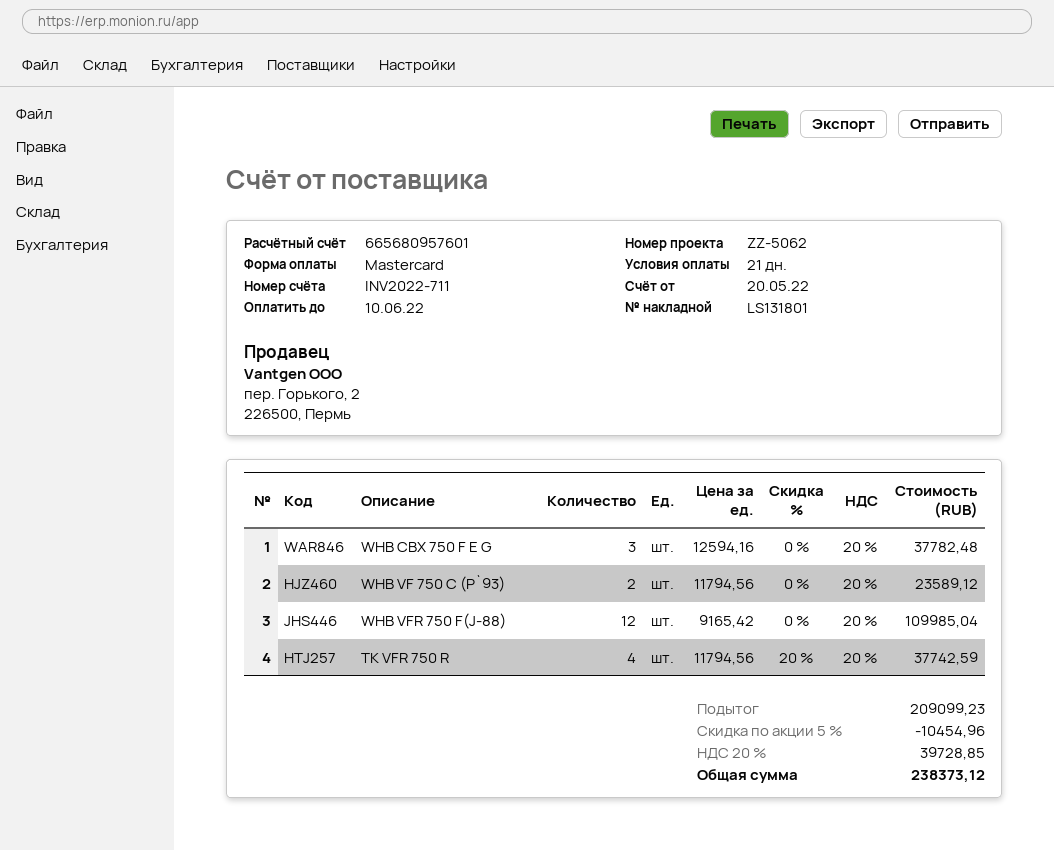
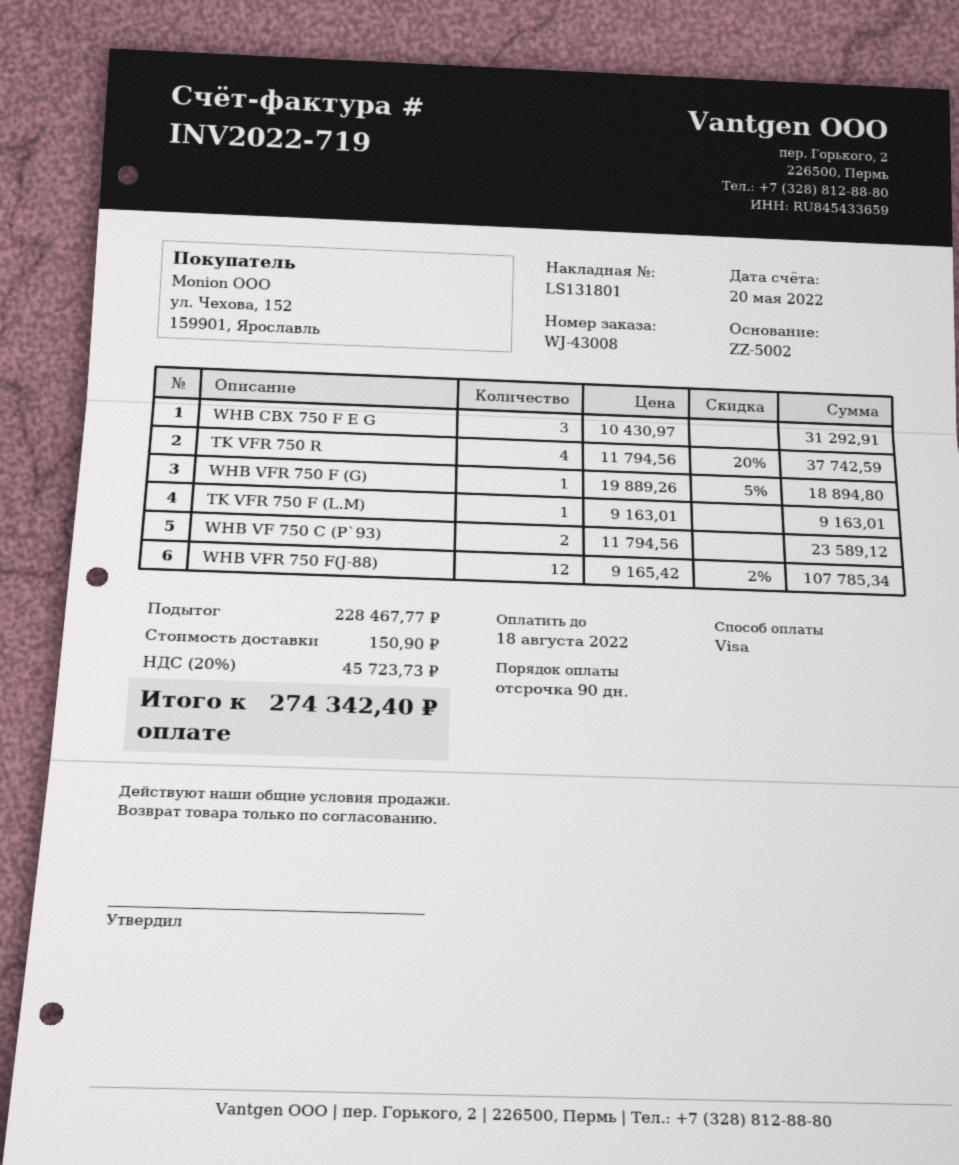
invoice number: INV2022-711 -> INV2022-719
payment terms: 21 days -> 90 days
due date: 2022-06-10 -> 2022-08-18
reference: ZZ-5062 -> ZZ-5002
payment method: Mastercard -> Visa
WHB CBX 750 F E G: 3 x 12594.16 = 37782.48 -> 3 x 10430.97 = 31292.91
WHB VFR 750 F(J-88): 12 x 9165.42 = 109985.04 -> 12 x 9165.42 - 2% = 107785.34
WHB VFR 750 F (G): none -> 1 x 19889.26 - 5% = 18894.80
TK VFR 750 F (L.M): none -> 1 x 9163.01 = 9163.01
subtotal: 209099.23 -> 228467.77
discount: 5% = 10454.96 -> none
shipping: none -> 150.90
tax: 20% = 39728.85 -> 20% = 45723.73
total: 238373.12 -> 274342.40

